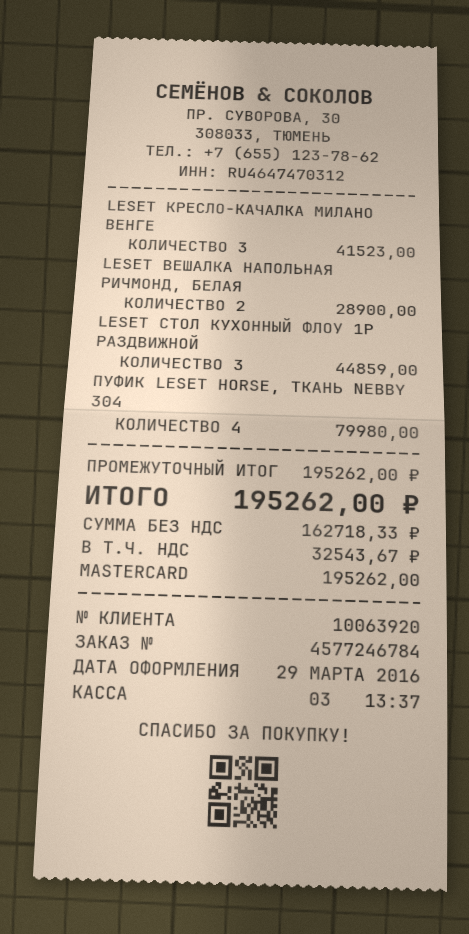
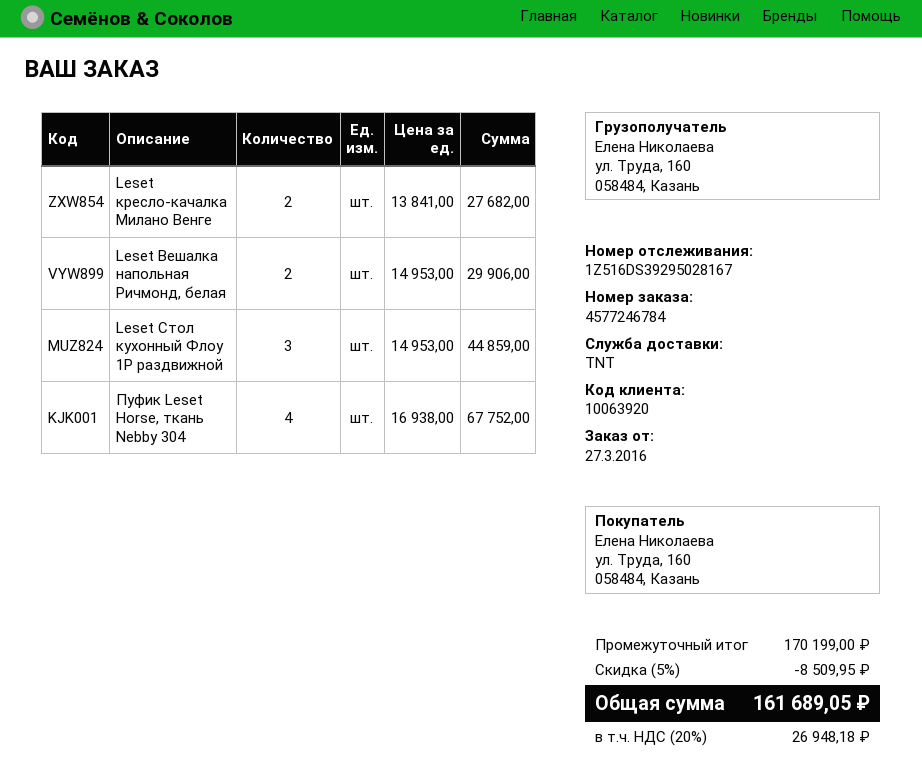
order date: 2016-03-29 -> 2016-03-27
LESET КРЕСЛО-КАЧАЛКА МИЛАНО ВЕНГЕ: 3 for 41523.00 -> 2 for 27682.00
LESET ВЕШАЛКА НАПОЛЬНАЯ РИЧМОНД, БЕЛАЯ: 2 for 28900.00 -> 2 for 29906.00
ПУФИК LESET HORSE, ТКАНЬ NEBBY 304: 4 for 79980.00 -> 4 for 67752.00
subtotal: 195262.00 -> 170199.00
discount: none -> 5% = 8509.95
tax: 32543.67 -> 26948.18
total: 195262.00 -> 161689.05

